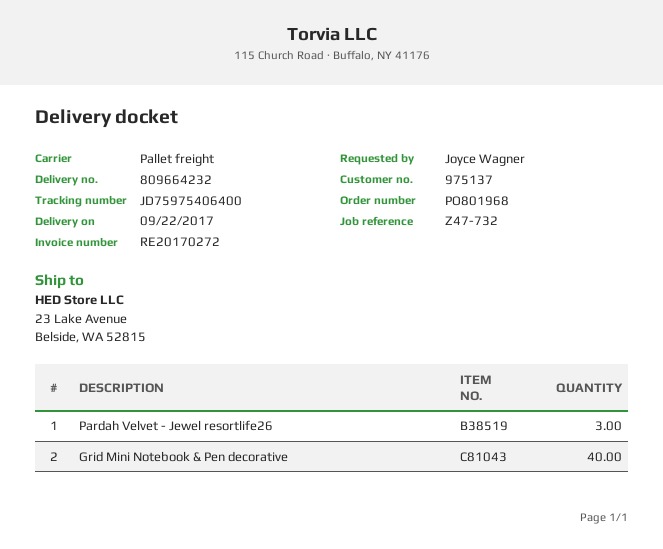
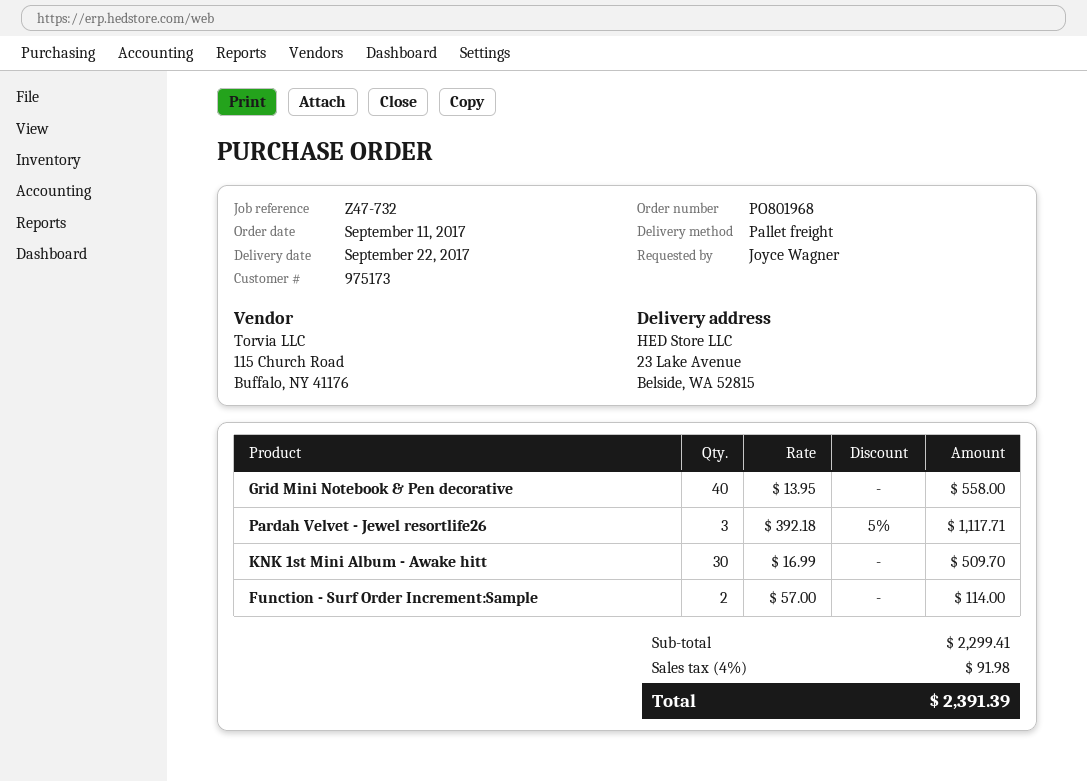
customer number: 975137 -> 975173
KNK 1st Mini Album - Awake hitt: none -> 30
Function - Surf Order Increment:Sample: none -> 2

